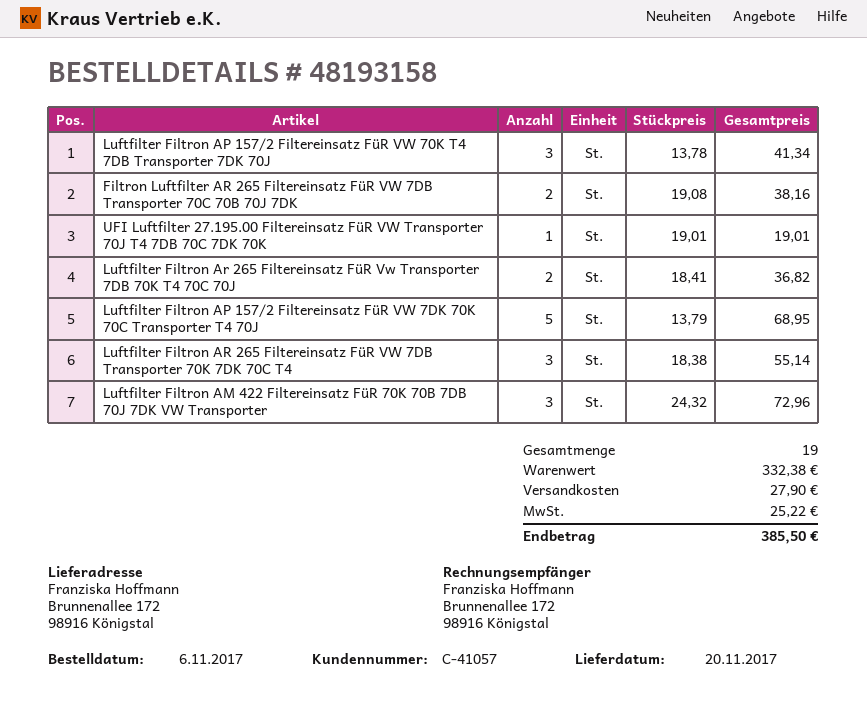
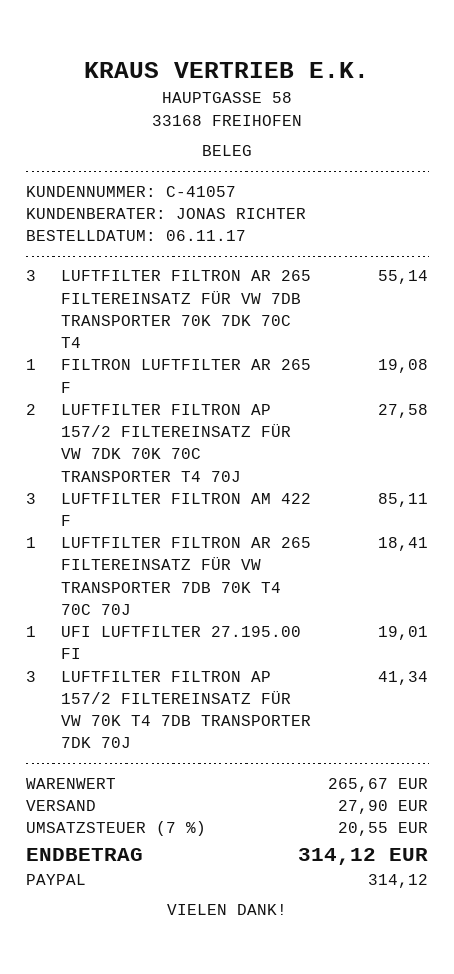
Filtron Luftfilter AR 265 Filtereinsatz FüR VW 7DB Transporter 70C 70B 70J 7DK: 2 for 38.16 -> 1 for 19.08
Luftfilter Filtron Ar 265 Filtereinsatz FüR Vw Transporter 7DB 70K T4 70C 70J: 2 for 36.82 -> 1 for 18.41
Luftfilter Filtron AP 157/2 Filtereinsatz FüR VW 7DK 70K 70C Transporter T4 70J: 5 for 68.95 -> 2 for 27.58
Luftfilter Filtron AM 422 Filtereinsatz FüR 70K 70B 7DB 70J 7DK VW Transporter: 3 for 72.96 -> 3 for 85.11
subtotal: 332.38 -> 265.67
tax: 25.22 -> 20.55
total: 385.50 -> 314.12

